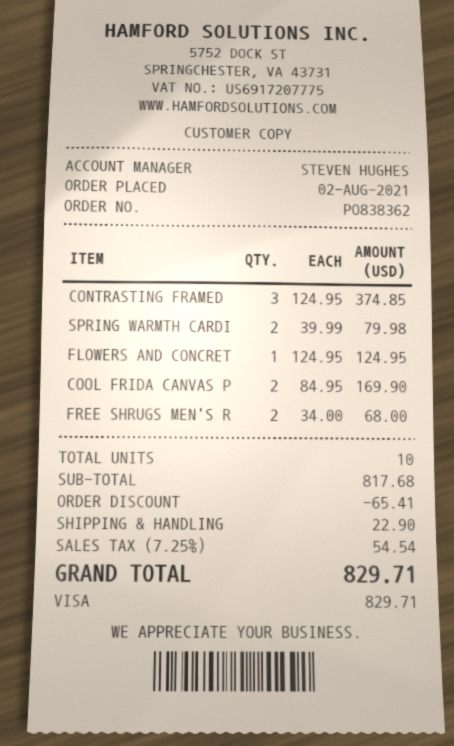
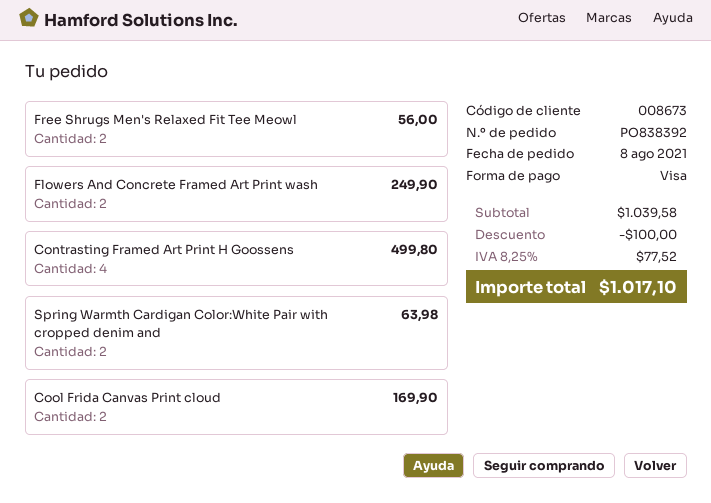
order number: PO838362 -> PO838392
order date: 2021-08-02 -> 2021-08-08
CONTRASTING FRAMED: 3 for 374.85 -> 4 for 499.80
SPRING WARMTH CARDI: 2 for 79.98 -> 2 for 63.98
FLOWERS AND CONCRET: 1 for 124.95 -> 2 for 249.90
FREE SHRUGS MEN'S R: 2 for 68.00 -> 2 for 56.00
subtotal: 817.68 -> 1039.58
discount: 65.41 -> 100.00
shipping: 22.90 -> none
tax: 7.25% = 54.54 -> 8.25% = 77.52
total: 829.71 -> 1017.10

